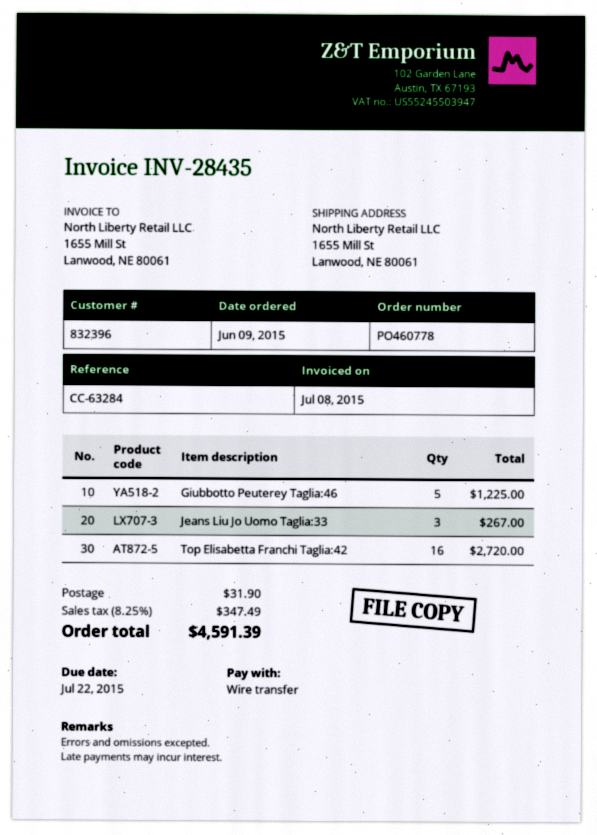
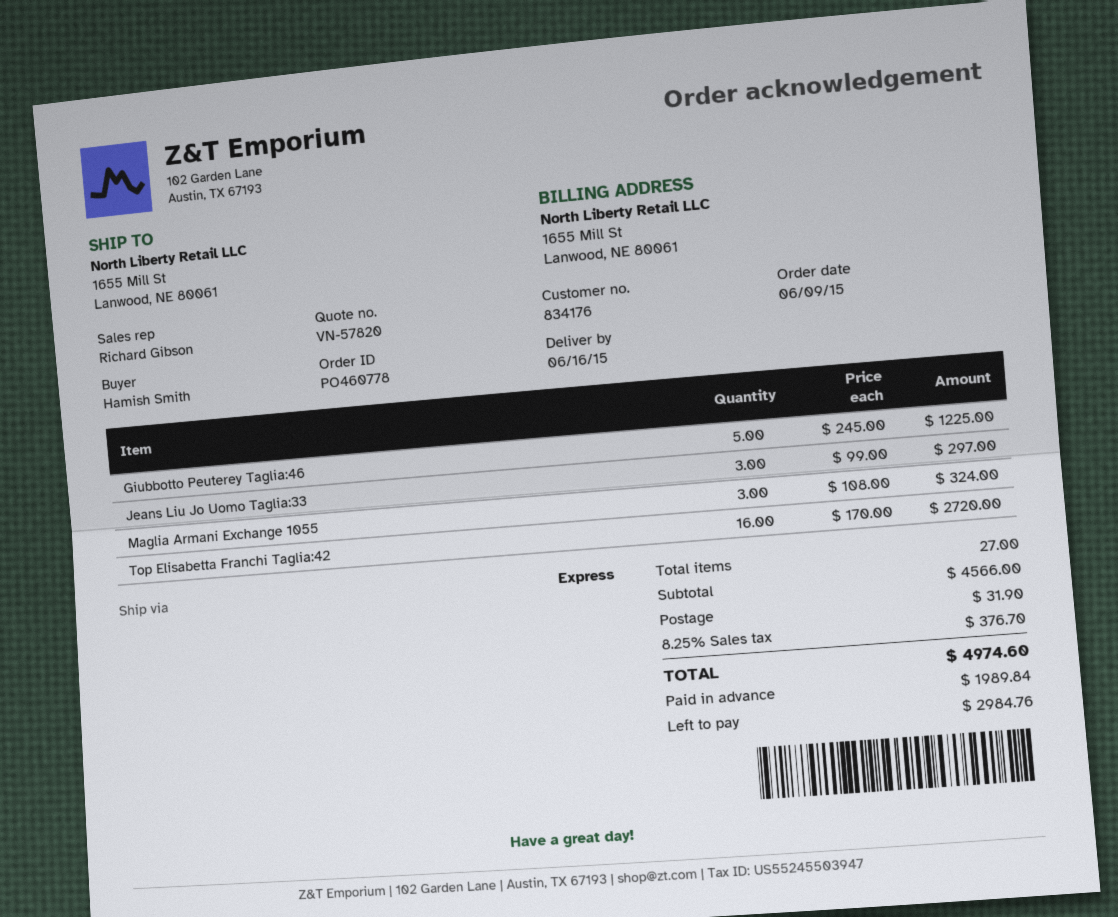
customer number: 832396 -> 834176
Jeans Liu Jo Uomo Taglia:33: 3 for 267.00 -> 3 for 297.00
Maglia Armani Exchange 1055: none -> 3 for 324.00
tax: 8.25% = 347.49 -> 8.25% = 376.70
total: 4591.39 -> 4974.60

